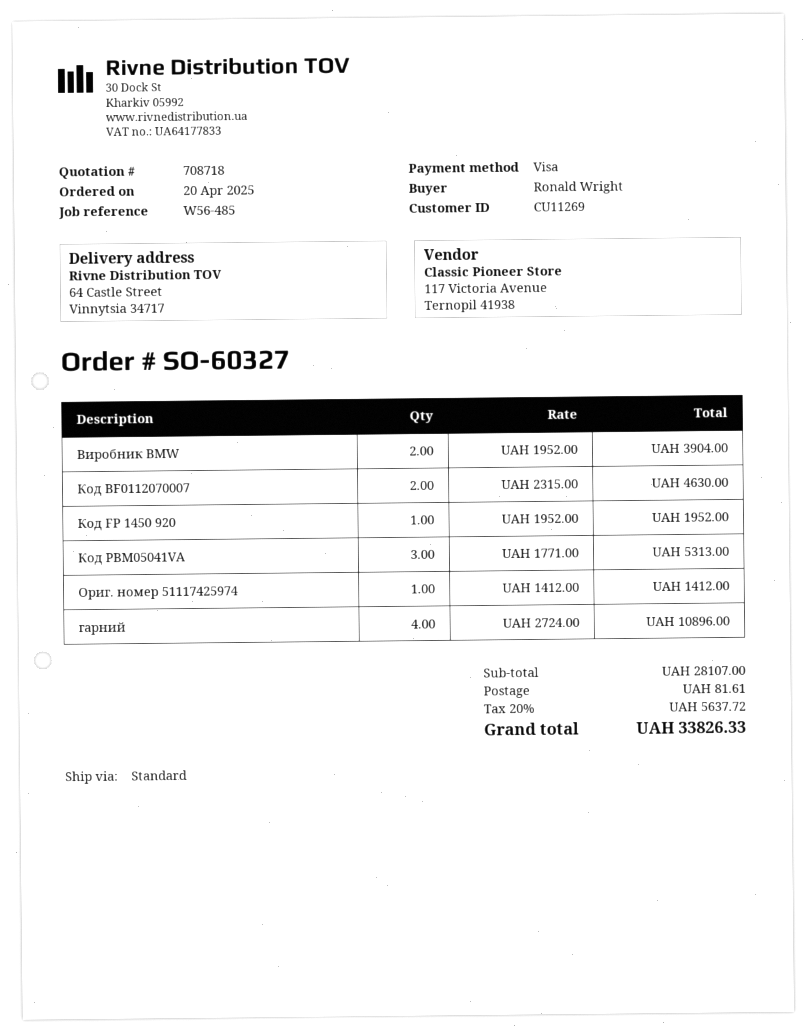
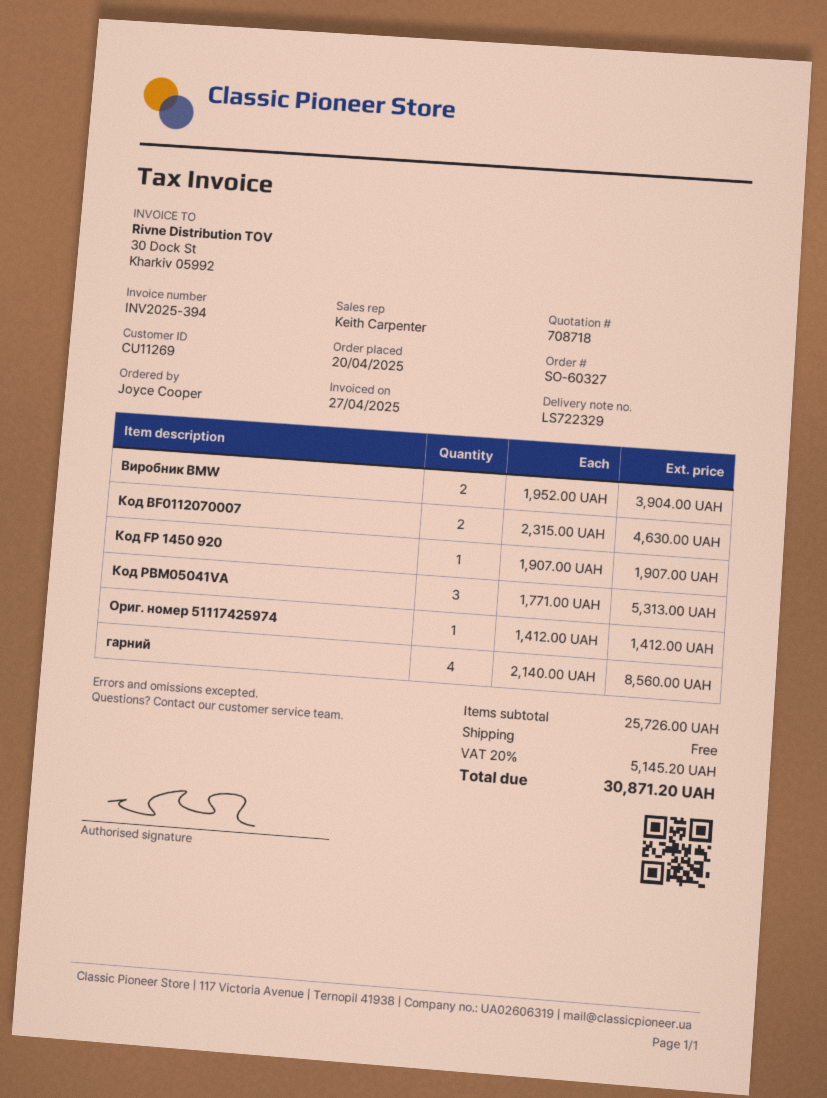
ordered by: Ronald Wright -> Joyce Cooper
Код FP 1450 920: 1 x 1952.00 = 1952.00 -> 1 x 1907.00 = 1907.00
гарний: 4 x 2724.00 = 10896.00 -> 4 x 2140.00 = 8560.00
subtotal: 28107.00 -> 25726.00
shipping: 81.61 -> 0.00
tax: 20% = 5637.72 -> 20% = 5145.20
total: 33826.33 -> 30871.20

